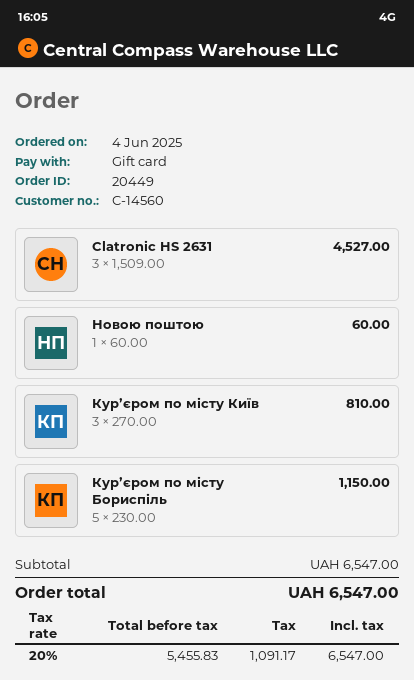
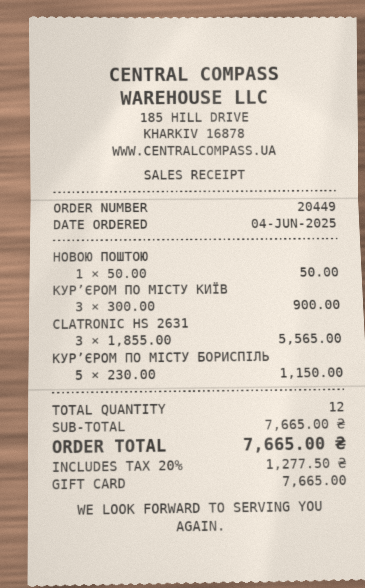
Clatronic HS 2631: 3 x 1509.00 = 4527.00 -> 3 x 1855.00 = 5565.00
Новою поштою: 1 x 60.00 = 60.00 -> 1 x 50.00 = 50.00
Курʼєром по місту Київ: 3 x 270.00 = 810.00 -> 3 x 300.00 = 900.00
subtotal: 6547.00 -> 7665.00
tax: 20% = 1091.17 -> 20% = 1277.50
total: 6547.00 -> 7665.00

